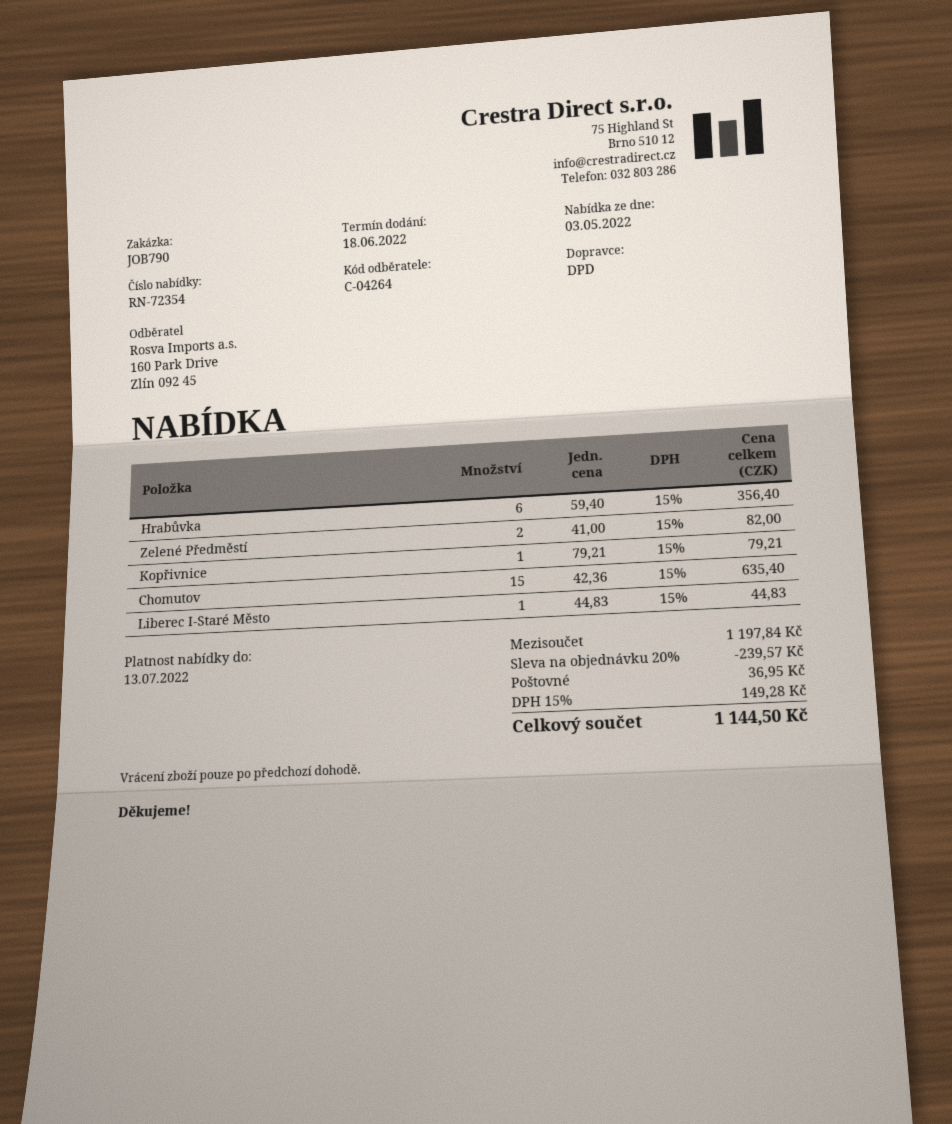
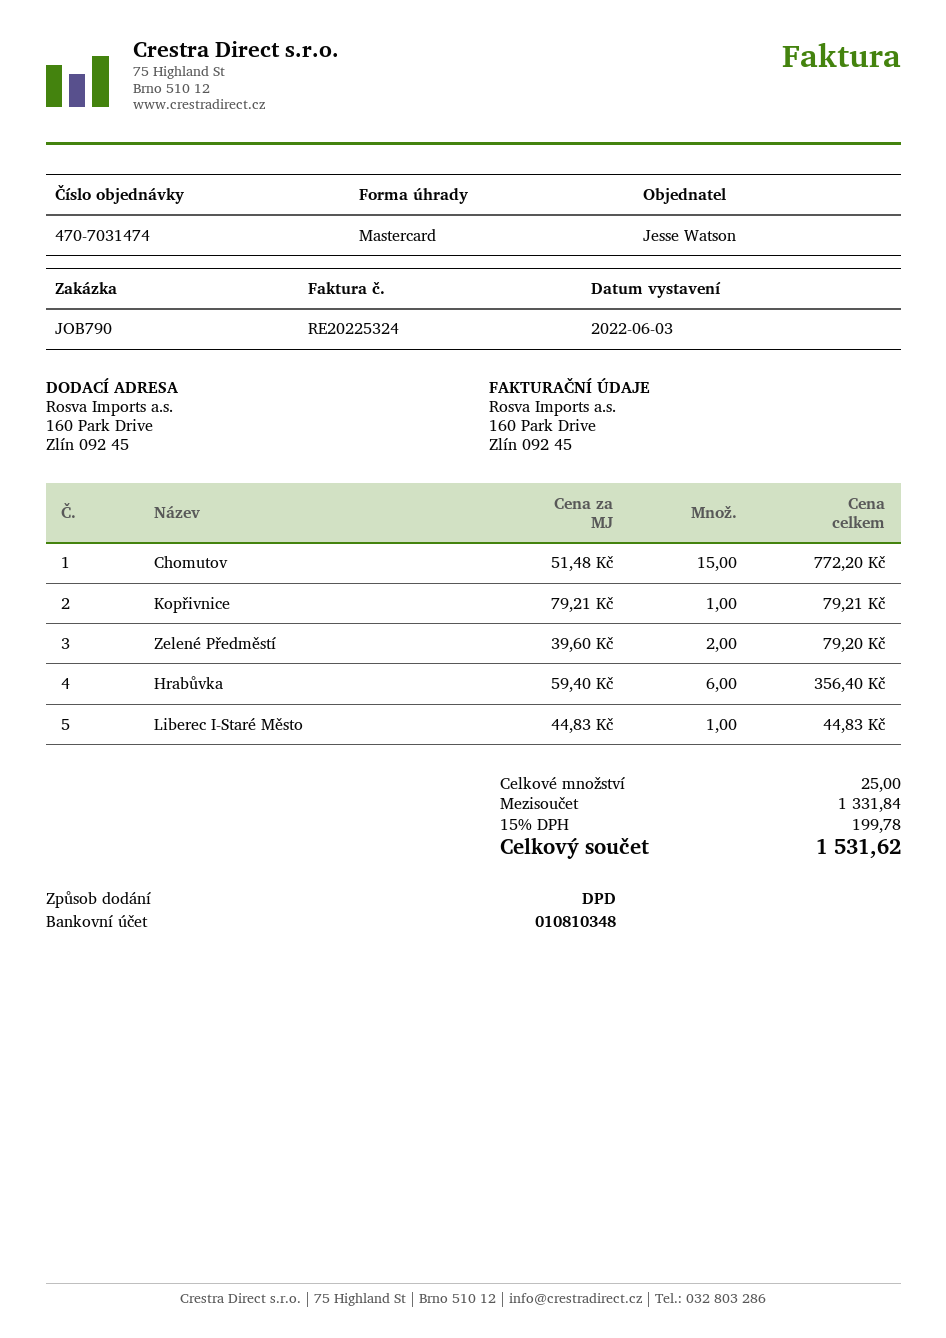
Zelené Předměstí: 2 x 41.00 = 82.00 -> 2 x 39.60 = 79.20
Chomutov: 15 x 42.36 = 635.40 -> 15 x 51.48 = 772.20
subtotal: 1197.84 -> 1331.84
discount: 20% = 239.57 -> none
shipping: 36.95 -> none
tax: 15% = 149.28 -> 15% = 199.78
total: 1144.50 -> 1531.62

